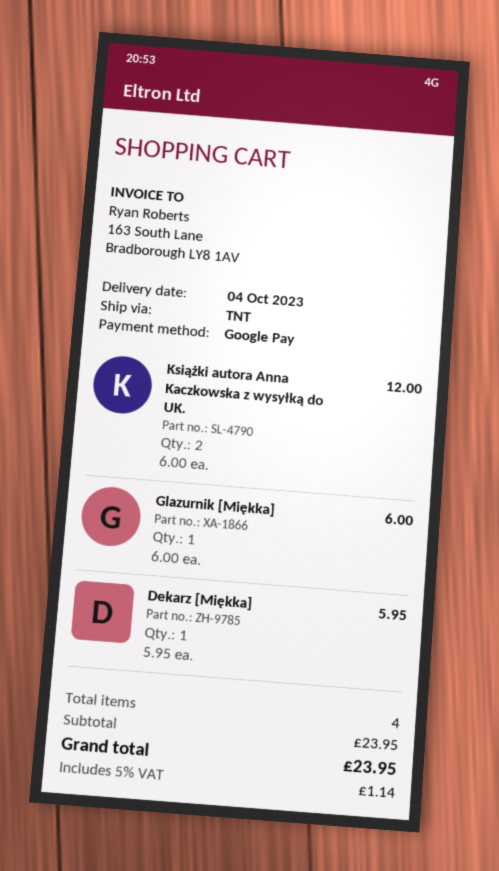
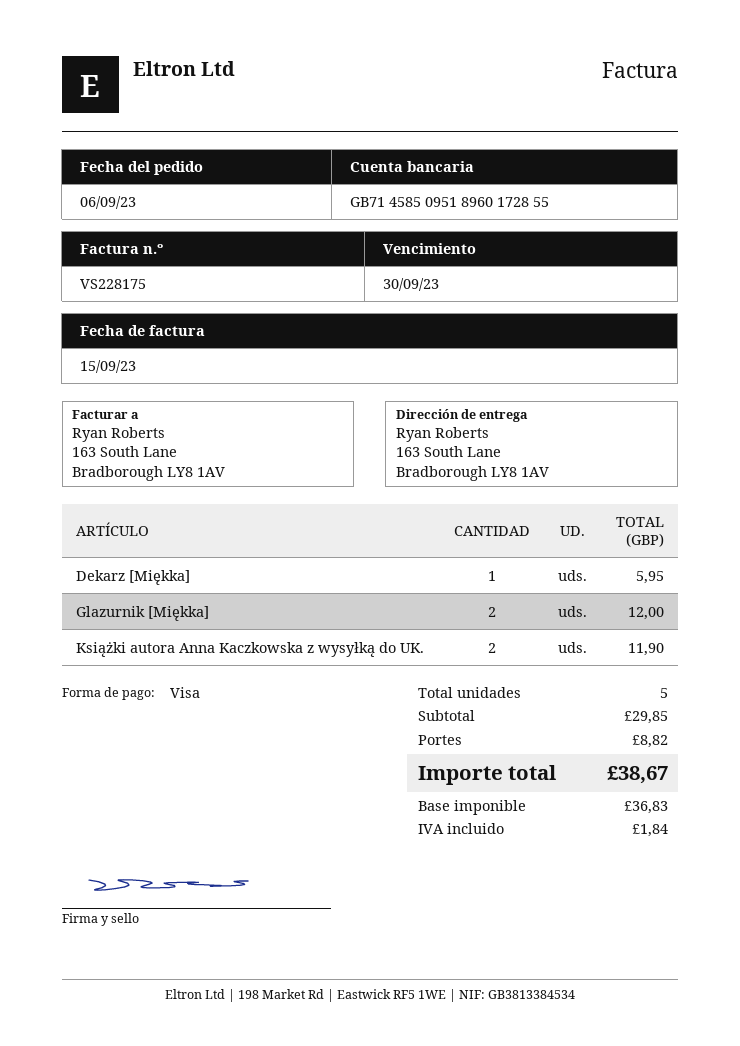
payment method: Google Pay -> Visa
Książki autora Anna Kaczkowska z wysyłką do UK.: 2 for 12.00 -> 2 for 11.90
Glazurnik [Miękka]: 1 for 6.00 -> 2 for 12.00
total quantity: 4 -> 5
subtotal: 23.95 -> 29.85
shipping: none -> 8.82
tax: 1.14 -> 1.84
total: 23.95 -> 38.67

